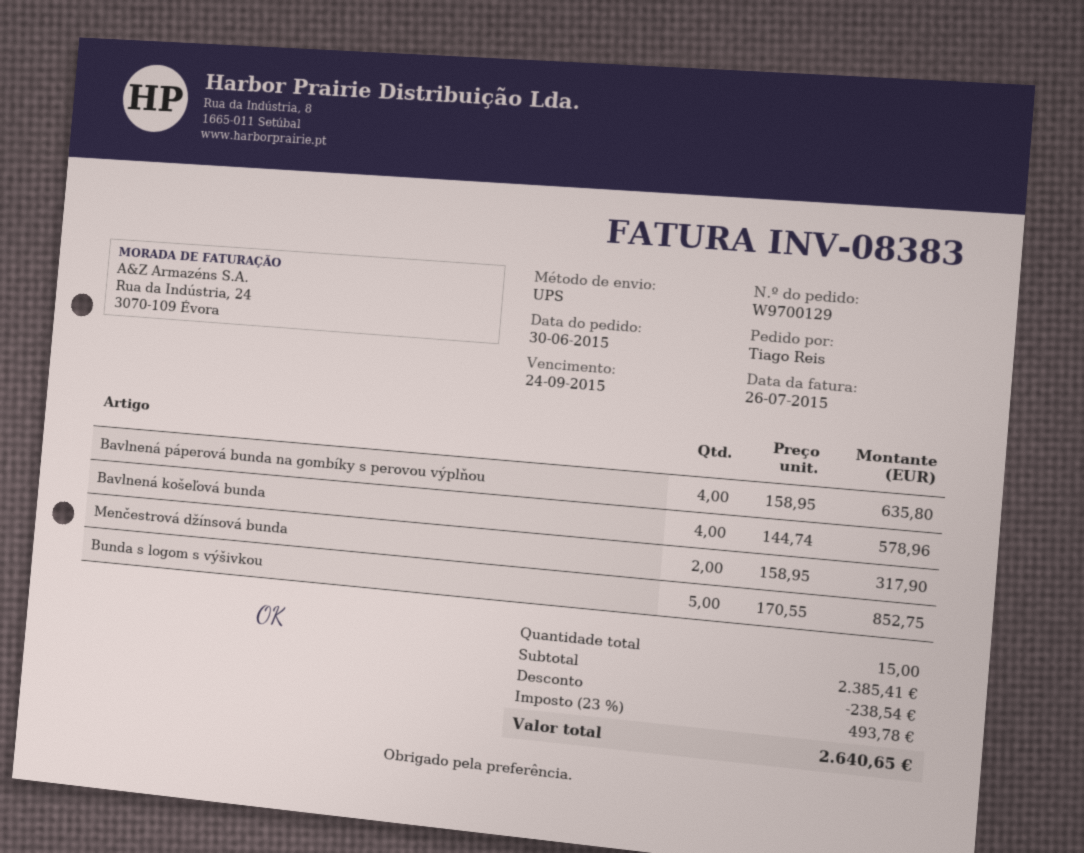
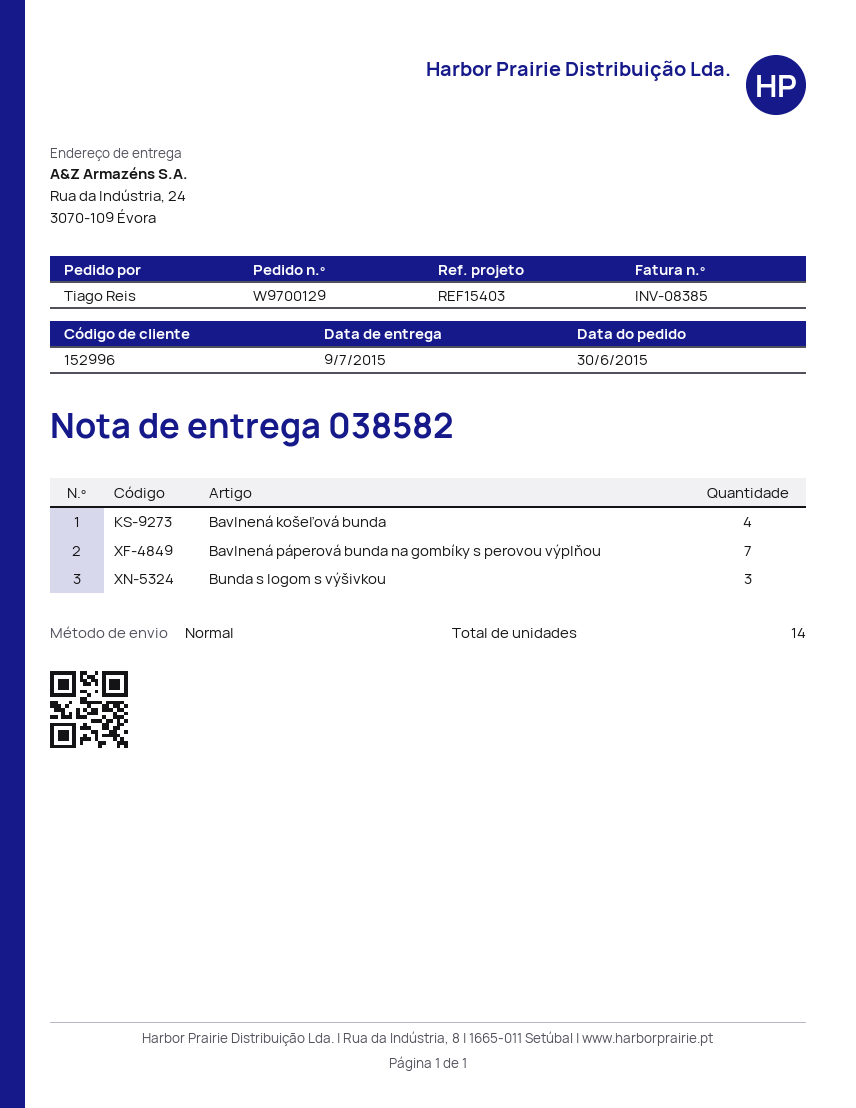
invoice number: INV-08383 -> INV-08385
shipping method: UPS -> standard
Bavlnená páperová bunda na gombíky s perovou výplňou: 4 -> 7
Menčestrová džínsová bunda: 2 -> none
Bunda s logom s výšivkou: 5 -> 3
total quantity: 15 -> 14

